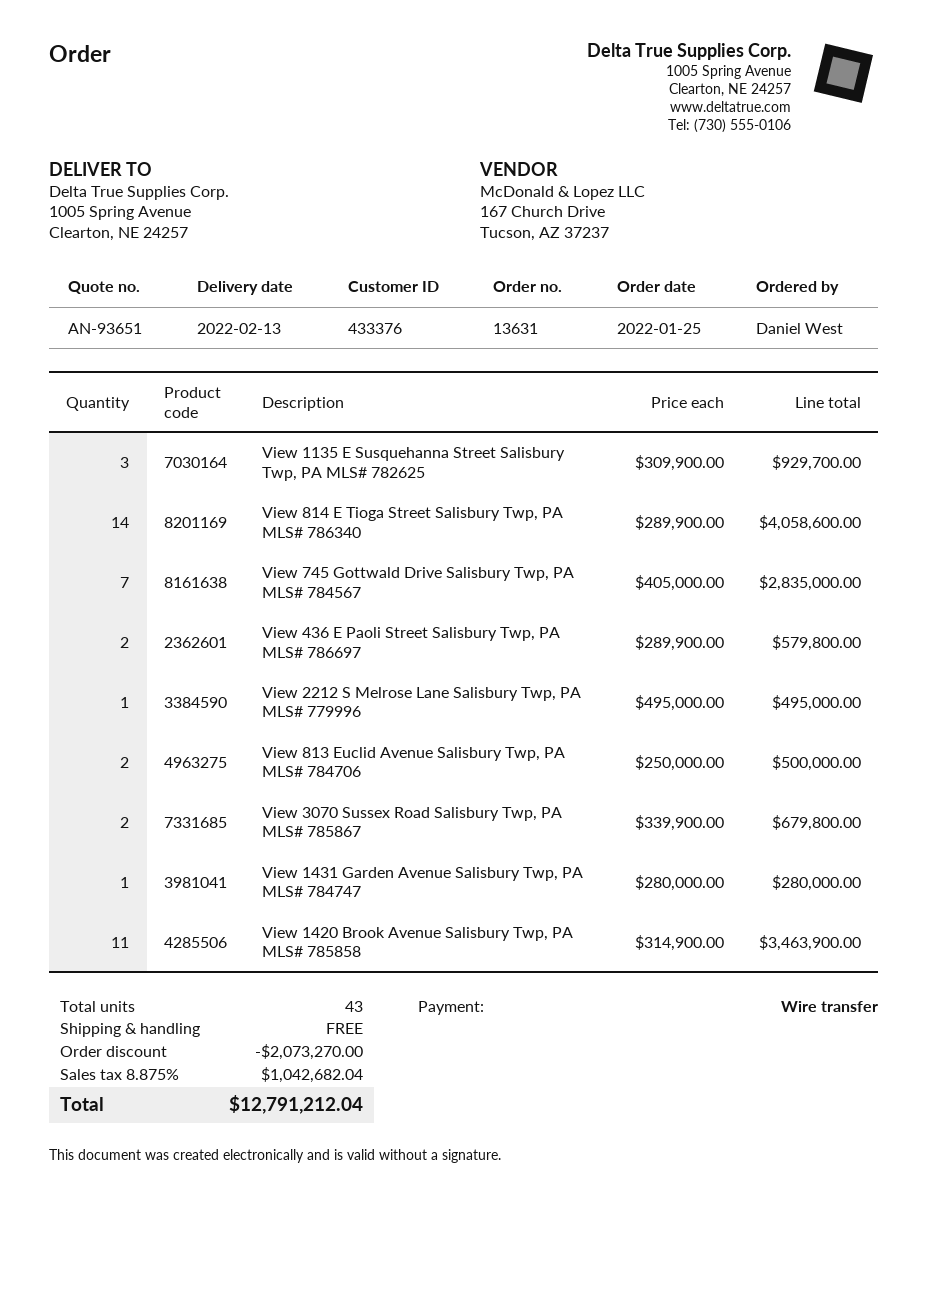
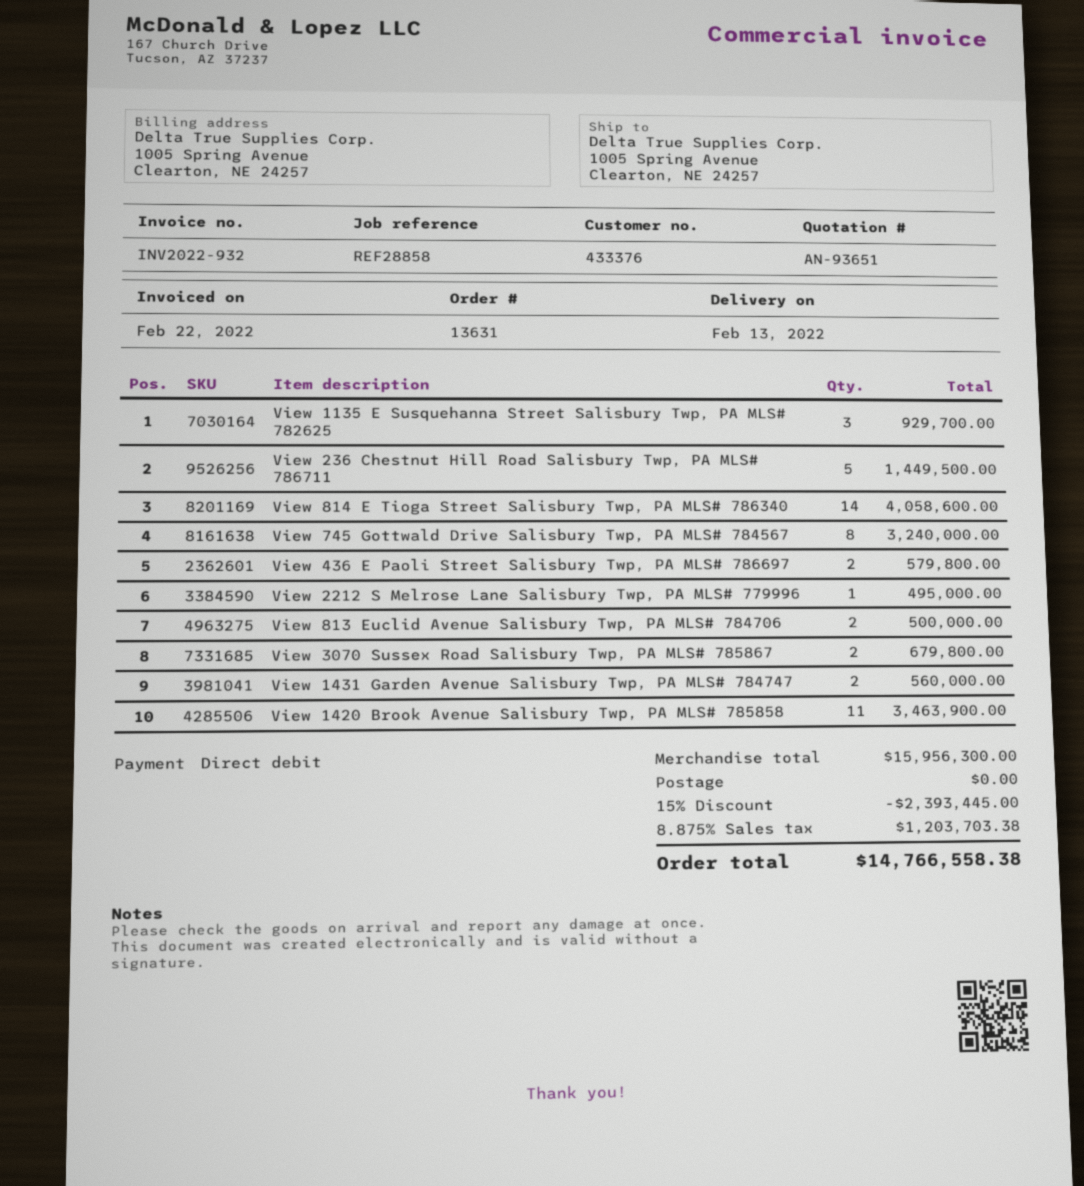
payment method: bank transfer -> direct debit
View 745 Gottwald Drive Salisbury Twp, PA MLS# 784567: 7 for 2835000.00 -> 8 for 3240000.00
View 1431 Garden Avenue Salisbury Twp, PA MLS# 784747: 1 for 280000.00 -> 2 for 560000.00
View 236 Chestnut Hill Road Salisbury Twp, PA MLS# 786711: none -> 5 for 1449500.00
discount: 2073270.00 -> 2393445.00
tax: 8.875% = 1042682.04 -> 8.875% = 1203703.38
total: 12791212.04 -> 14766558.38

